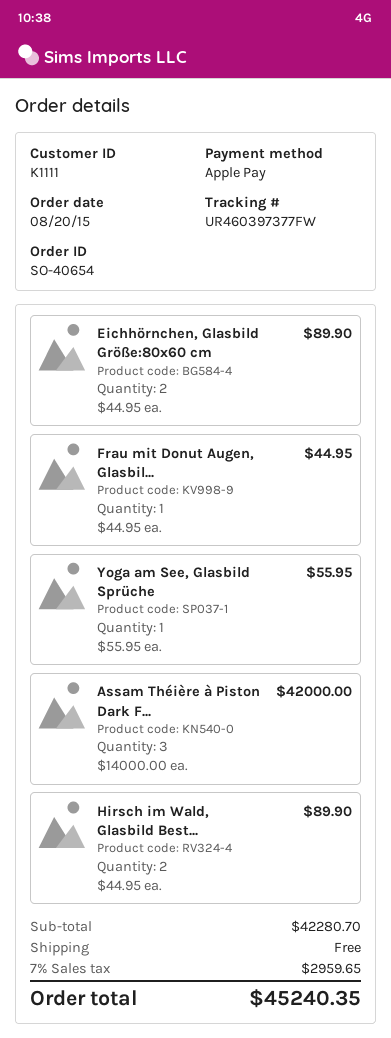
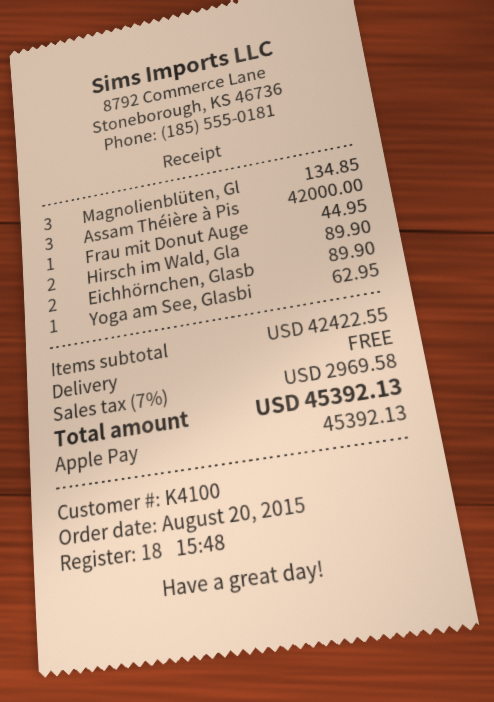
customer number: K1111 -> K4100
Yoga am See, Glasbild Sprüche: 1 for 55.95 -> 1 for 62.95
Magnolienblüten, Gl: none -> 3 for 134.85
subtotal: 42280.70 -> 42422.55
tax: 7% = 2959.65 -> 7% = 2969.58
total: 45240.35 -> 45392.13

